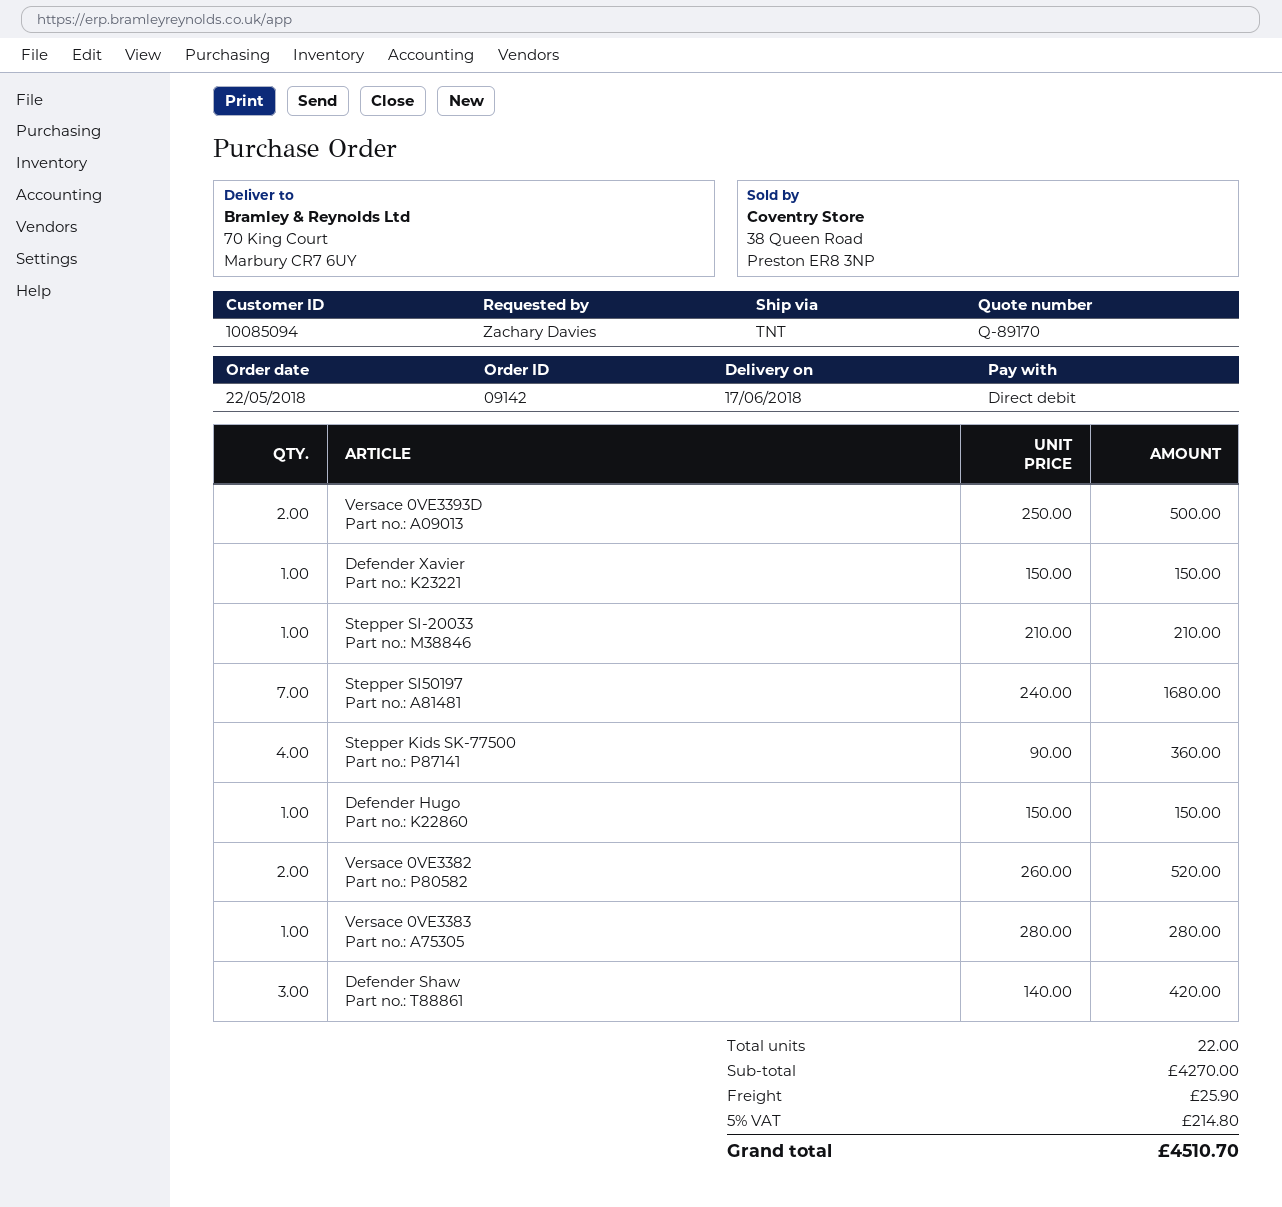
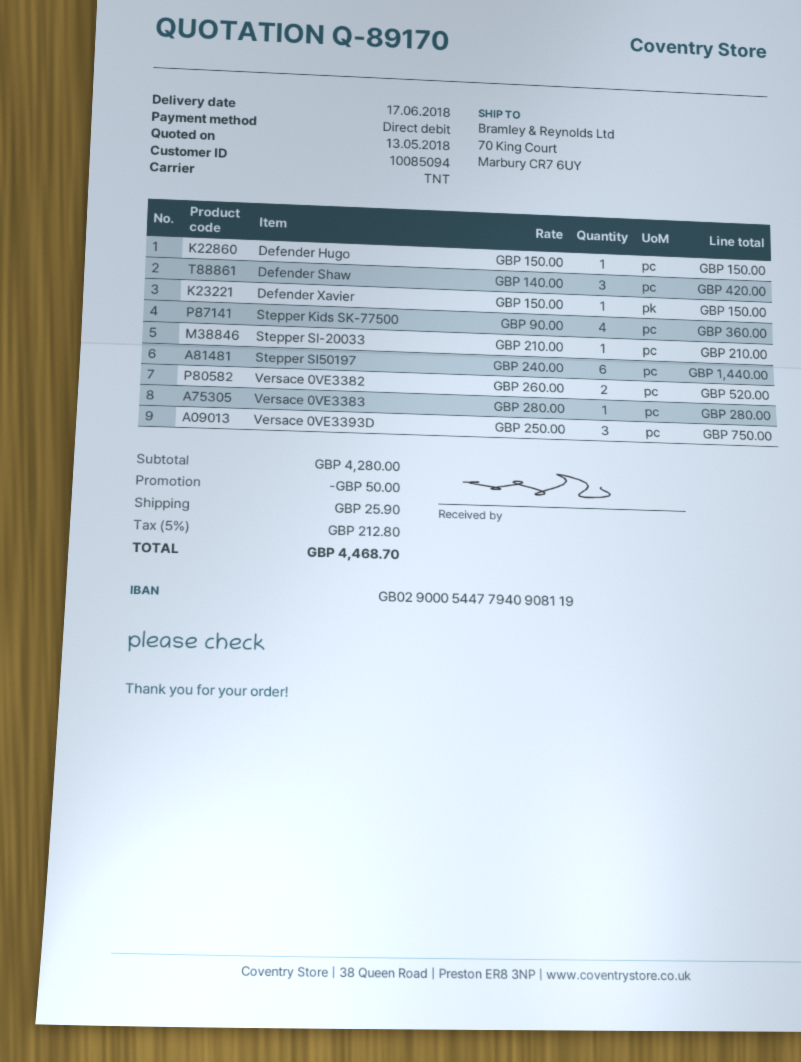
Versace 0VE3393D: 2 x 250.00 = 500.00 -> 3 x 250.00 = 750.00
Stepper SI50197: 7 x 240.00 = 1680.00 -> 6 x 240.00 = 1440.00
subtotal: 4270.00 -> 4280.00
discount: none -> 50.00
tax: 5% = 214.80 -> 5% = 212.80
total: 4510.70 -> 4468.70

